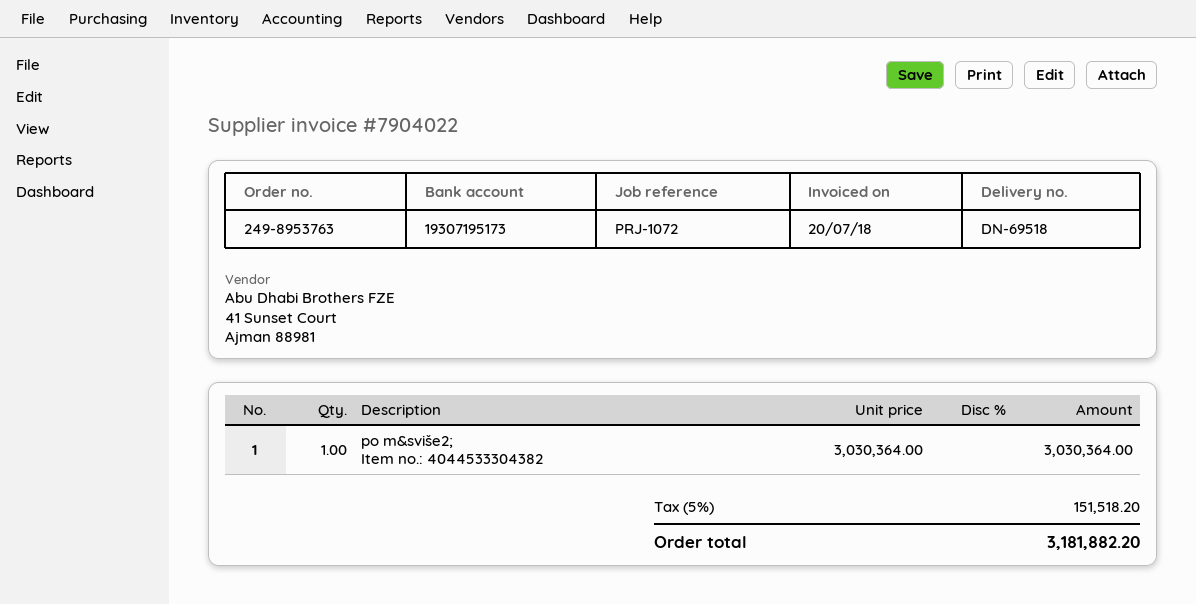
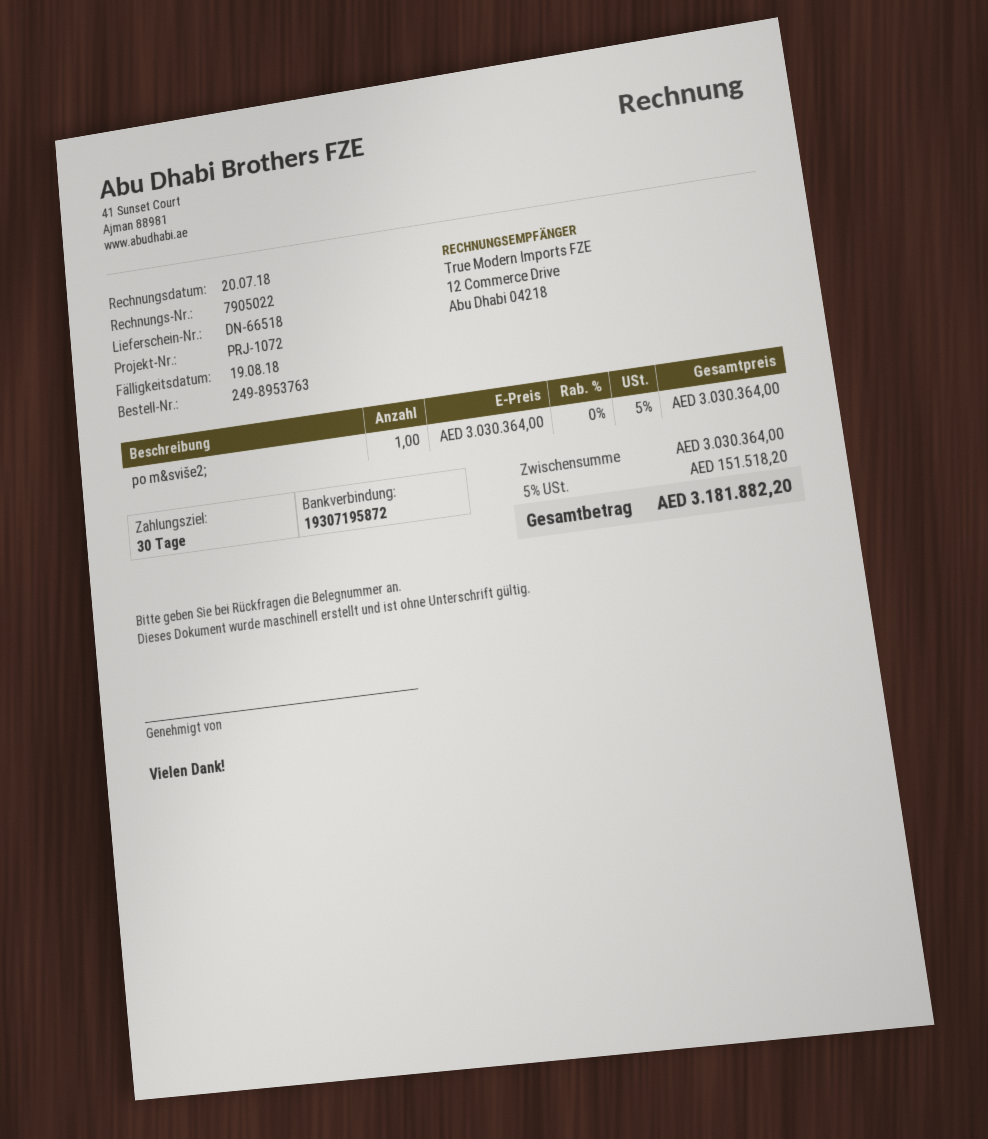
delivery note number: DN-69518 -> DN-66518
invoice number: 7904022 -> 7905022
bank account: 19307195173 -> 19307195872

